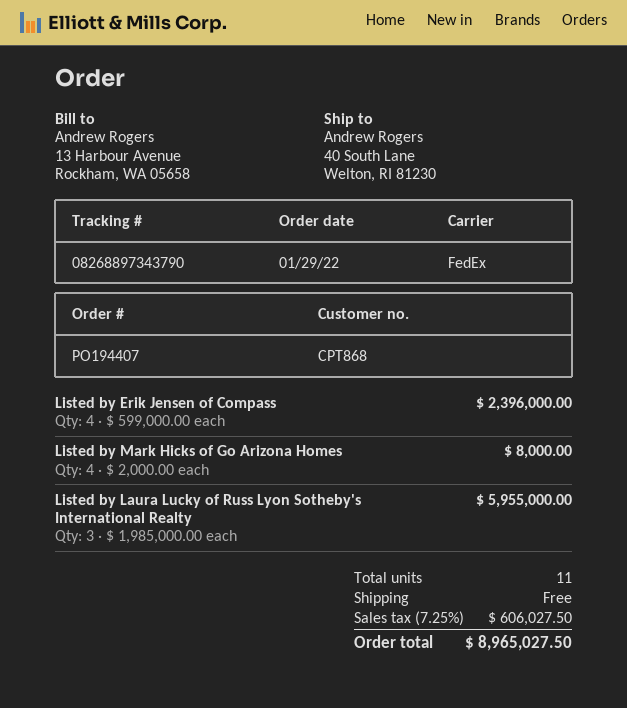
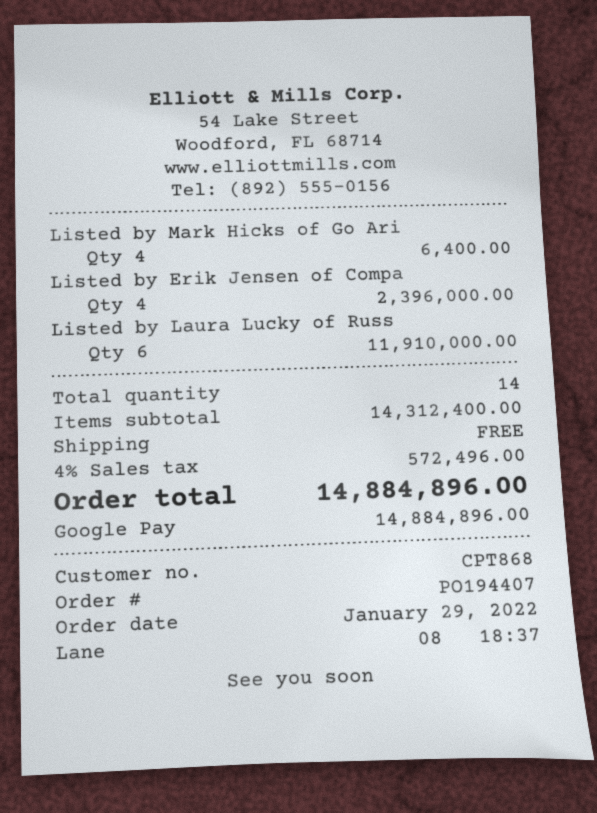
Listed by Mark Hicks of Go Arizona Homes: 4 for 8000.00 -> 4 for 6400.00
Listed by Laura Lucky of Russ Lyon Sotheby's International Realty: 3 for 5955000.00 -> 6 for 11910000.00
total quantity: 11 -> 14
tax: 7.25% = 606027.50 -> 4% = 572496.00
total: 8965027.50 -> 14884896.00

